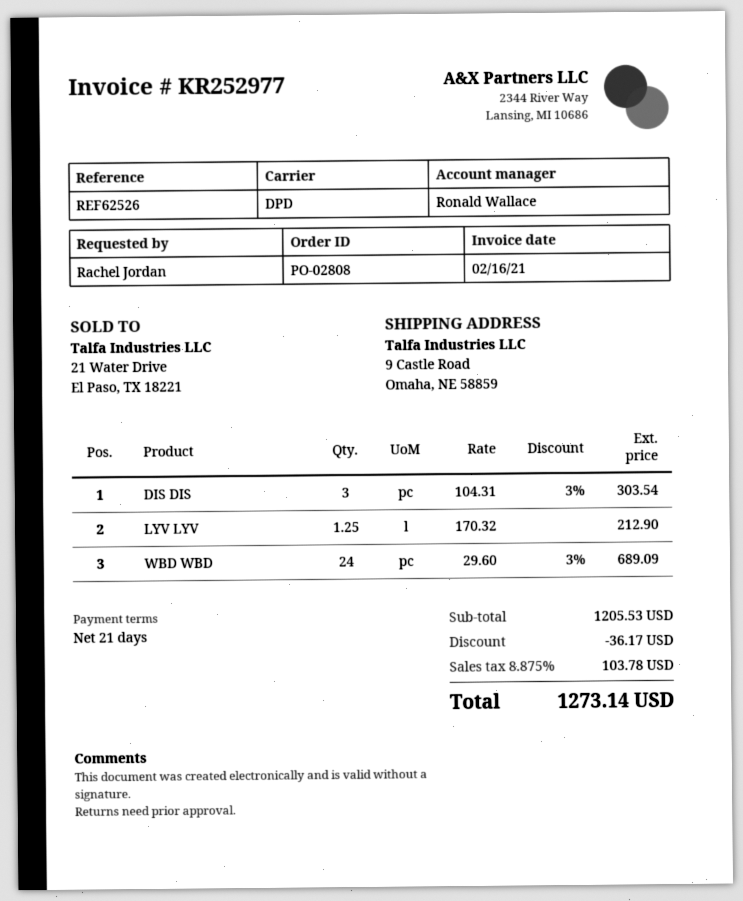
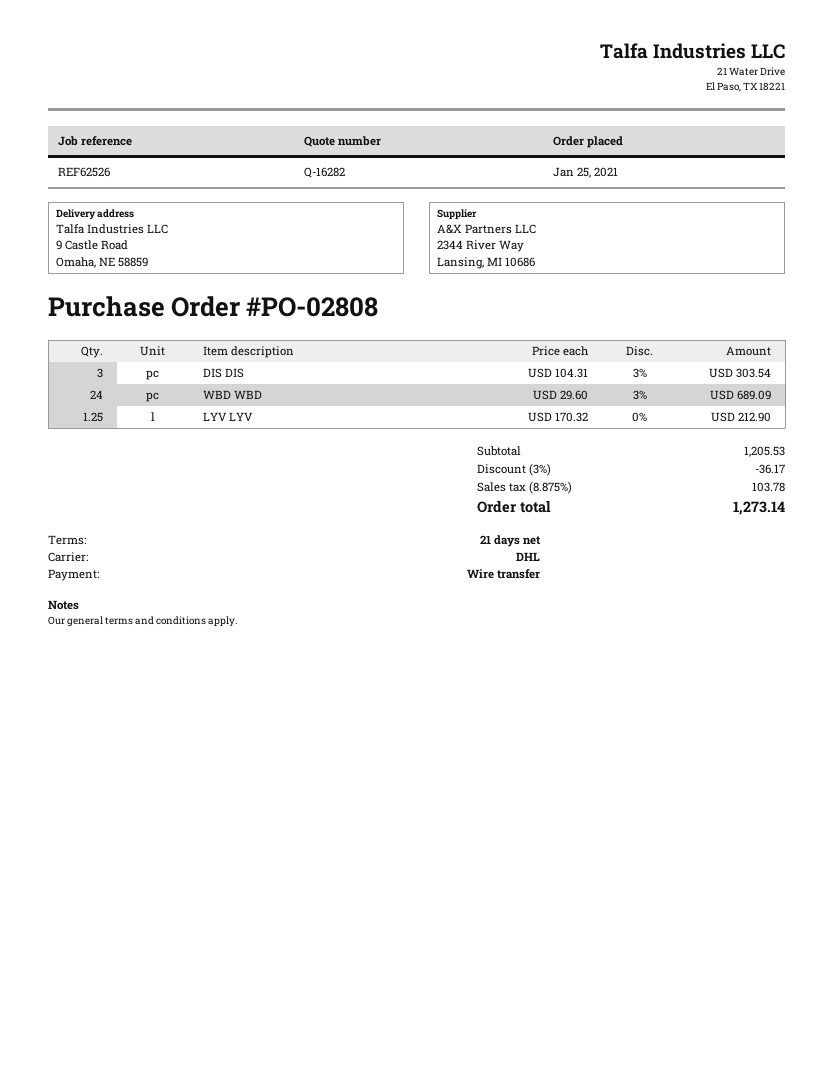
shipping method: DPD -> DHL

